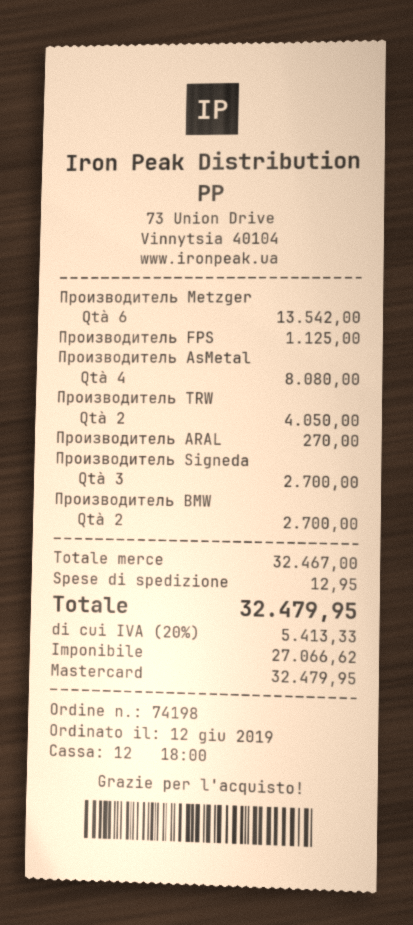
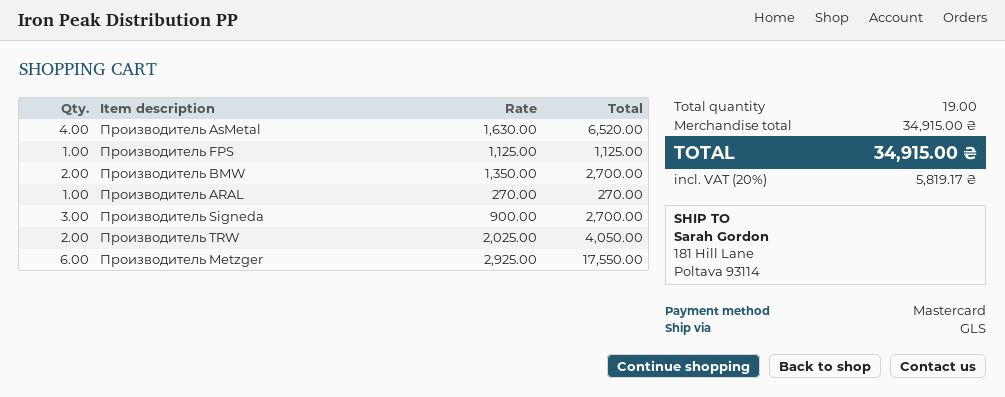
Производитель Metzger: 6 for 13542.00 -> 6 for 17550.00
Производитель AsMetal: 4 for 8080.00 -> 4 for 6520.00
subtotal: 32467.00 -> 34915.00
shipping: 12.95 -> none
tax: 20% = 5413.33 -> 20% = 5819.17
total: 32479.95 -> 34915.00

